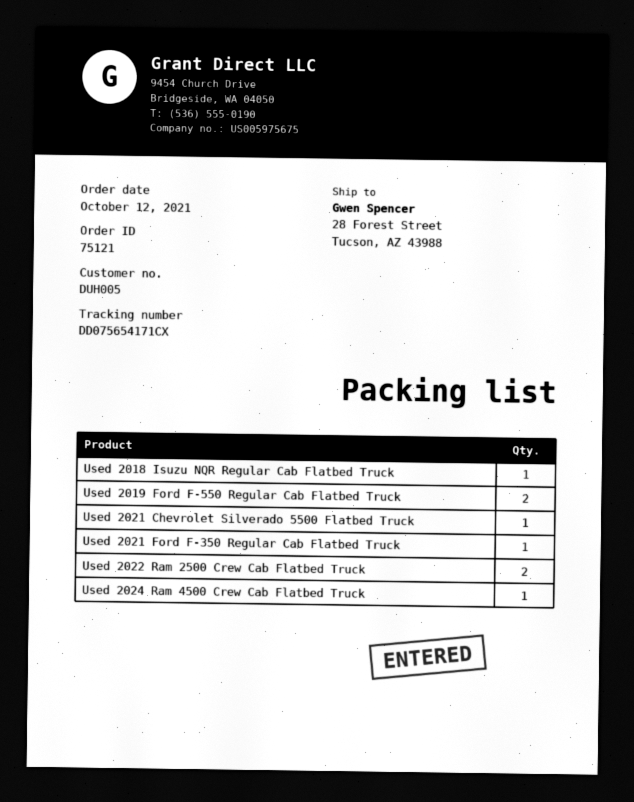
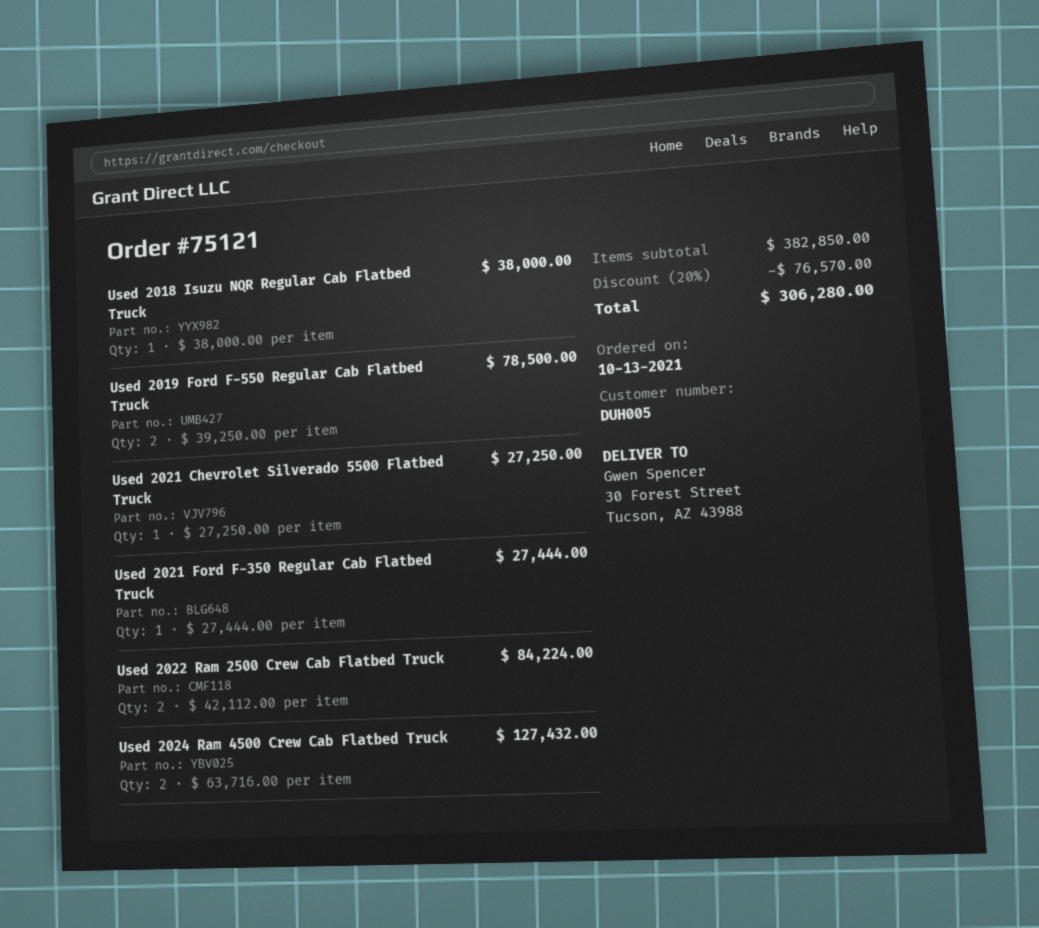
order date: 2021-10-12 -> 2021-10-13
ship to: 28 Forest Street, Tucson, AZ 43988 -> 30 Forest Street, Tucson, AZ 43988
Used 2024 Ram 4500 Crew Cab Flatbed Truck: 1 -> 2

